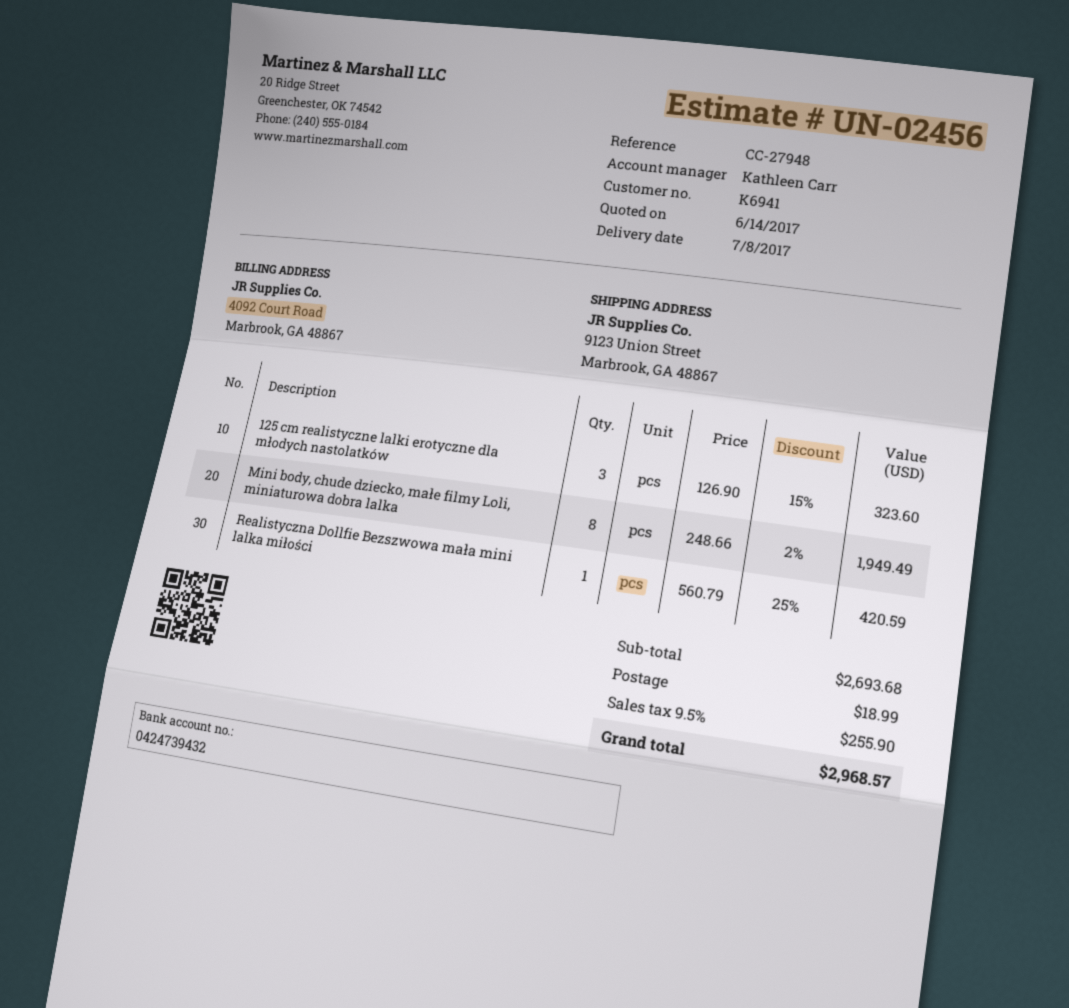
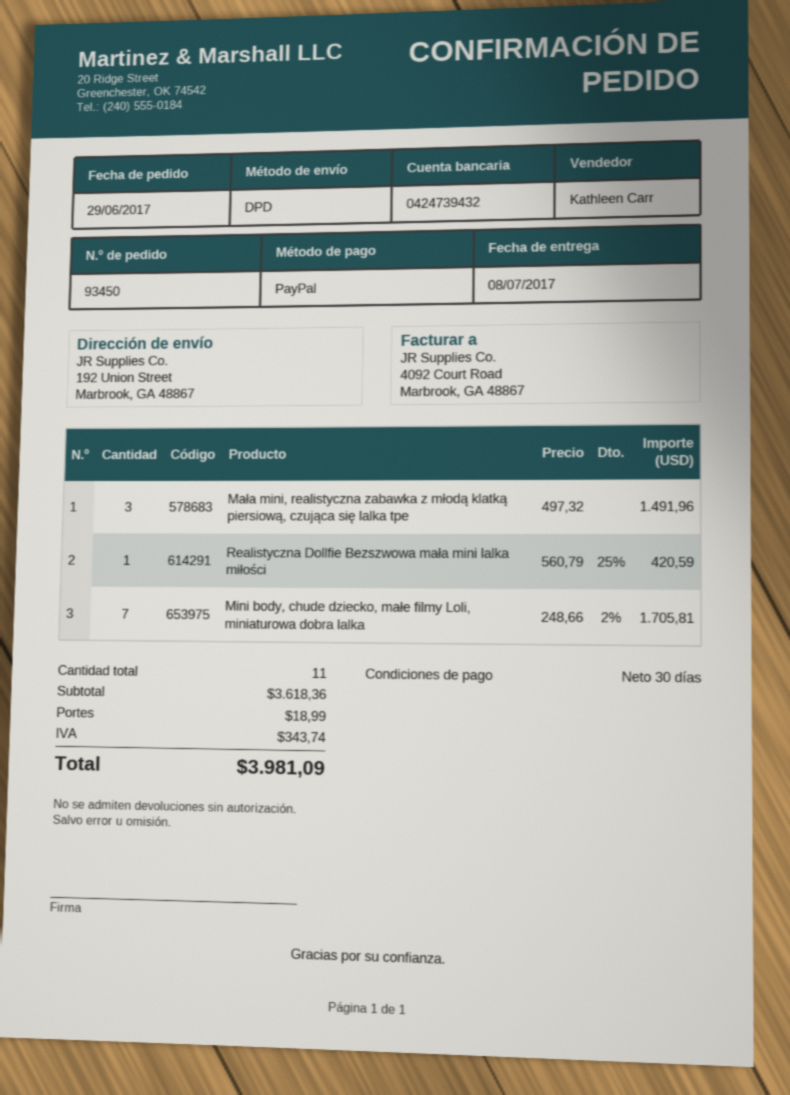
ship to: 9123 Union Street, Marbrook, GA 48867 -> 192 Union Street, Marbrook, GA 48867
125 cm realistyczne lalki erotyczne dla młodych nastolatków: 3 x 126.90 - 15% = 323.60 -> none
Mini body, chude dziecko, małe filmy Loli, miniaturowa dobra lalka: 8 x 248.66 - 2% = 1949.49 -> 7 x 248.66 - 2% = 1705.81
Mała mini, realistyczna zabawka z młodą klatką piersiową, czująca się lalka tpe: none -> 3 x 497.32 = 1491.96
subtotal: 2693.68 -> 3618.36
tax: 255.90 -> 343.74
total: 2968.57 -> 3981.09

